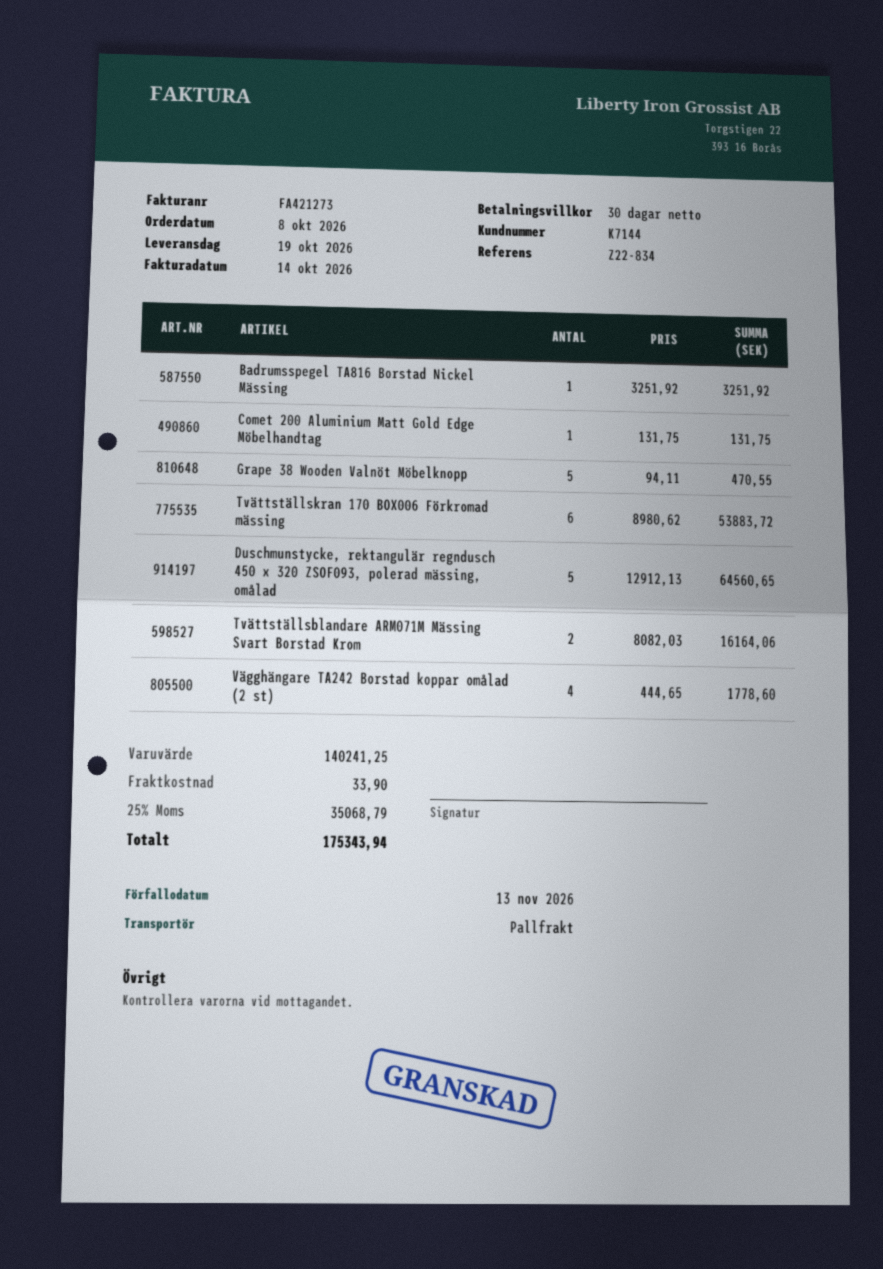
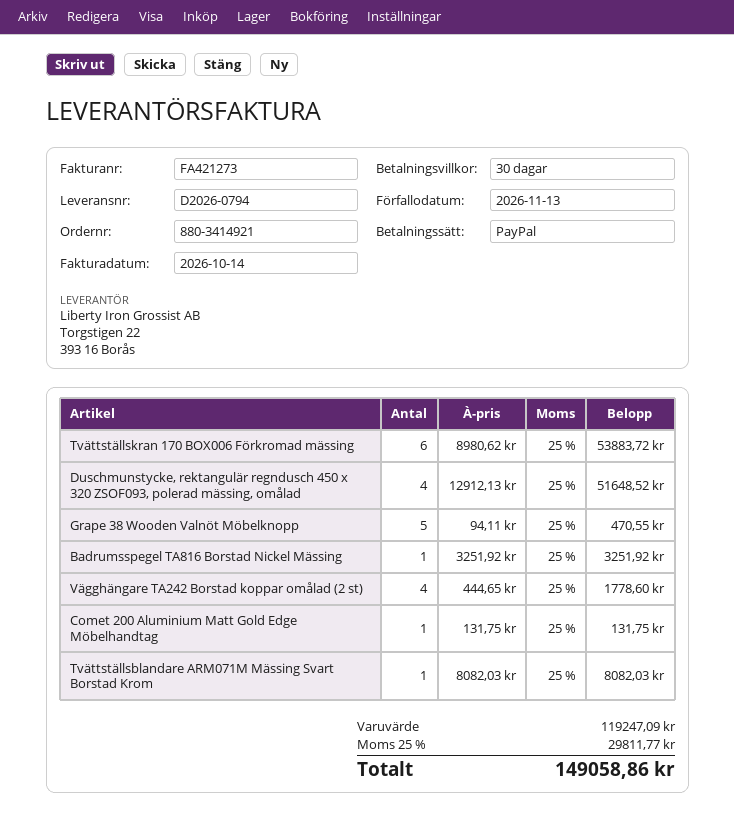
Duschmunstycke, rektangulär regndusch 450 x 320 ZSOF093, polerad mässing, omålad: 5 x 12912.13 = 64560.65 -> 4 x 12912.13 = 51648.52
Tvättställsblandare ARM071M Mässing Svart Borstad Krom: 2 x 8082.03 = 16164.06 -> 1 x 8082.03 = 8082.03
subtotal: 140241.25 -> 119247.09
shipping: 33.90 -> none
tax: 25% = 35068.79 -> 25% = 29811.77
total: 175343.94 -> 149058.86

